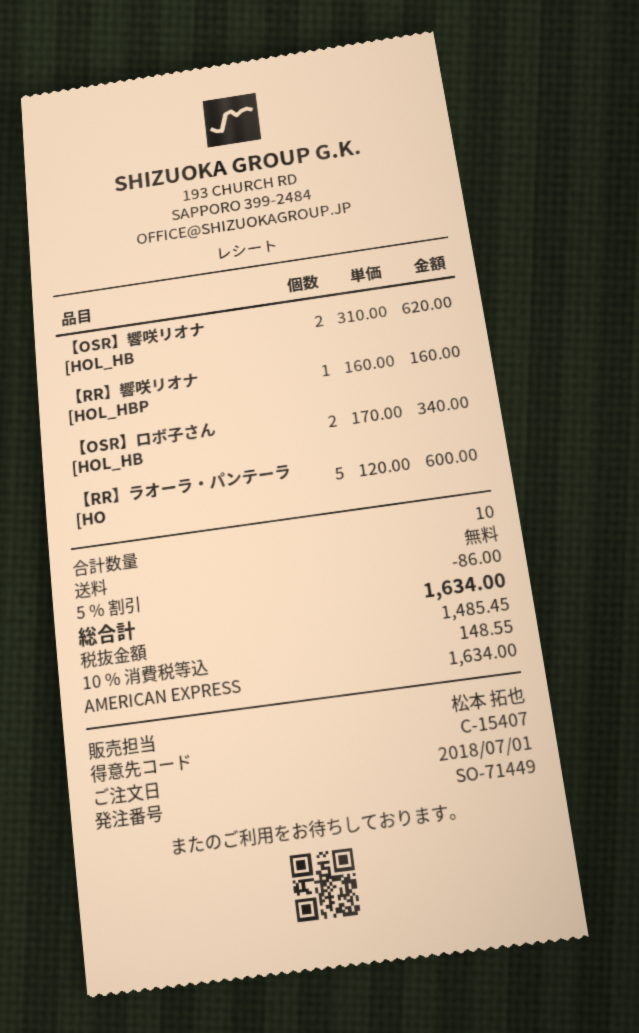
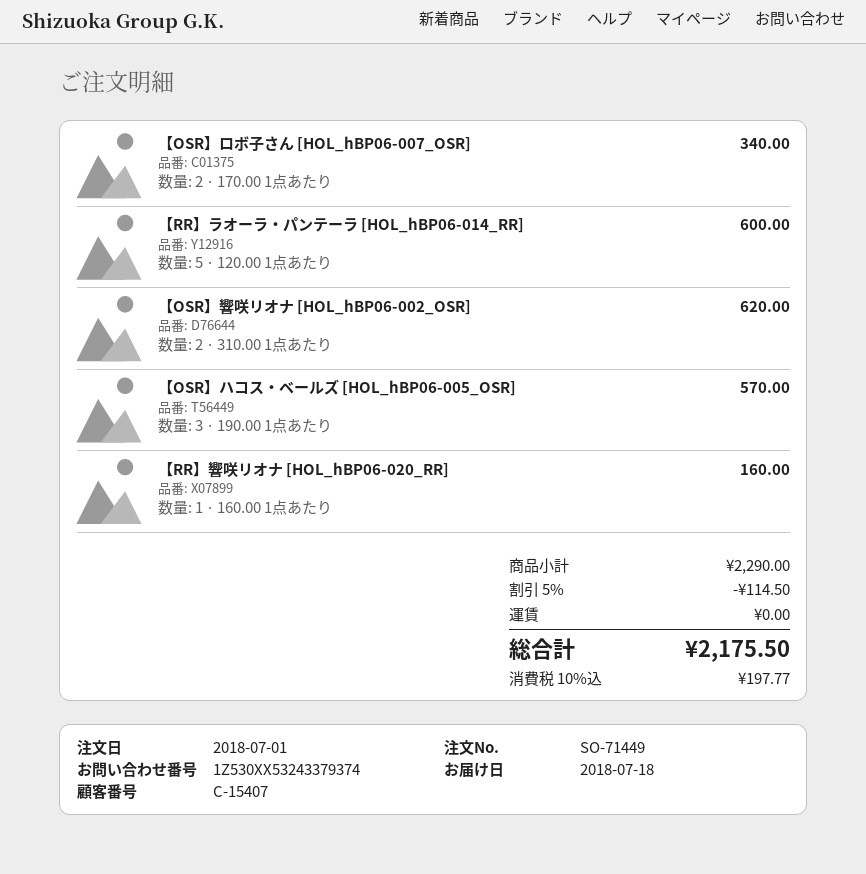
【OSR】ハコス・ベールズ [HOL_hBP06-005_OSR]: none -> 3 x 190.00 = 570.00
discount: 5% = 86.00 -> 5% = 114.50
tax: 10% = 148.55 -> 10% = 197.77
total: 1634.00 -> 2175.50

